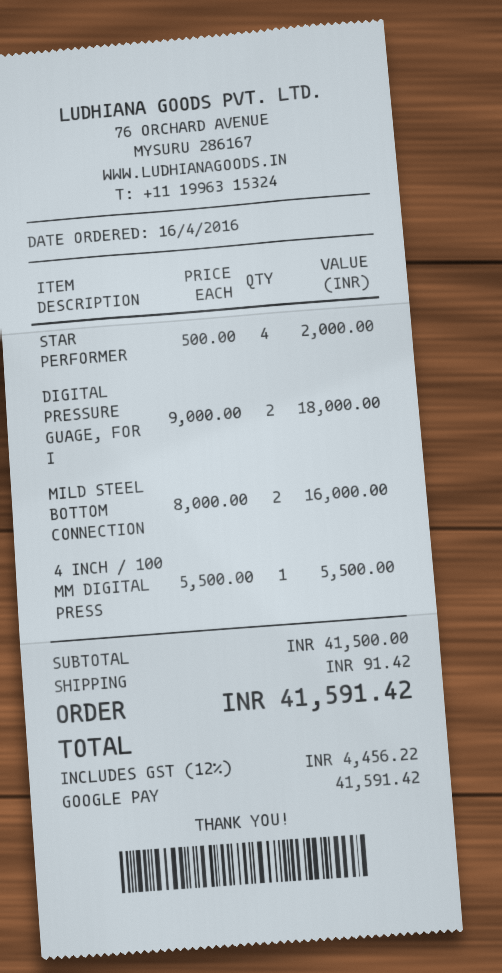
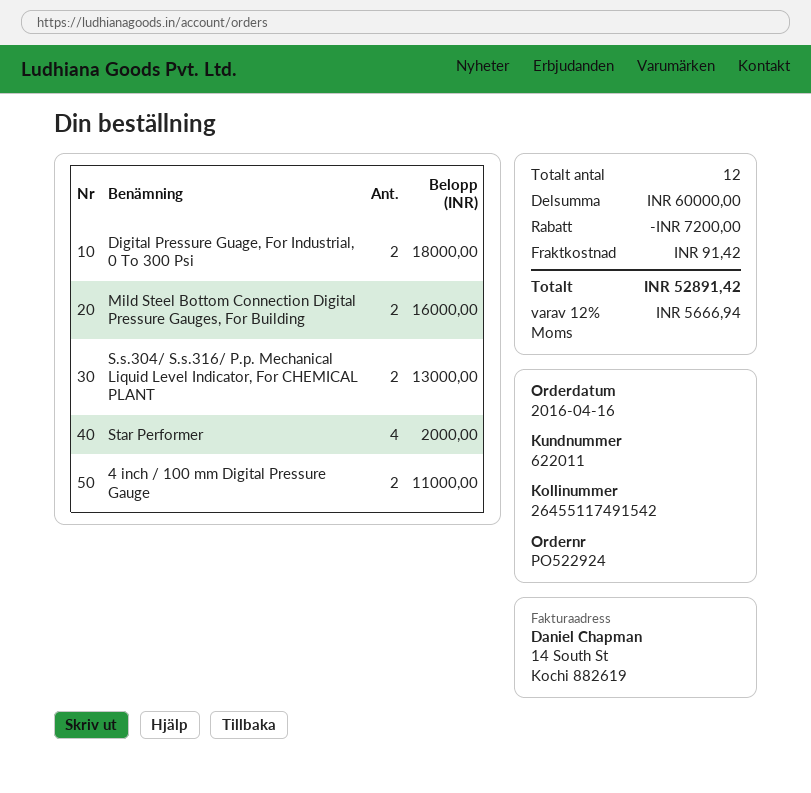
4 INCH / 100 MM DIGITAL PRESS: 1 for 5500.00 -> 2 for 11000.00
S.s.304/ S.s.316/ P.p. Mechanical Liquid Level Indicator, For CHEMICAL PLANT: none -> 2 for 13000.00
subtotal: 41500.00 -> 60000.00
discount: none -> 7200.00
tax: 12% = 4456.22 -> 12% = 5666.94
total: 41591.42 -> 52891.42

